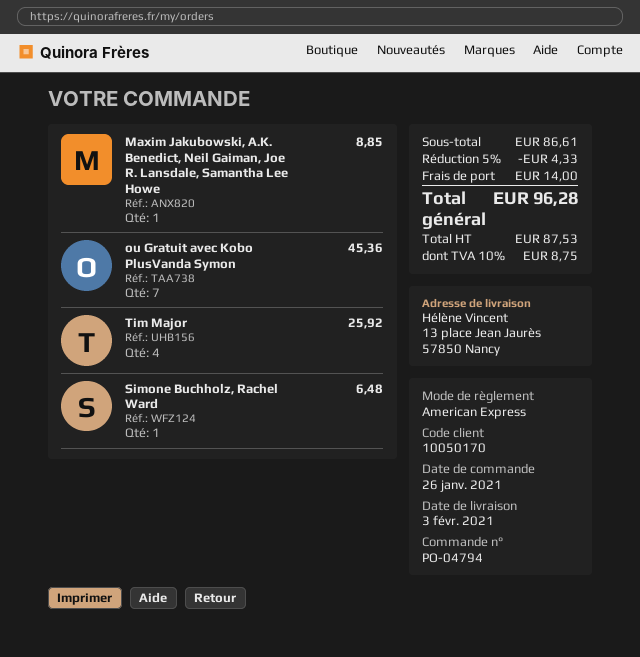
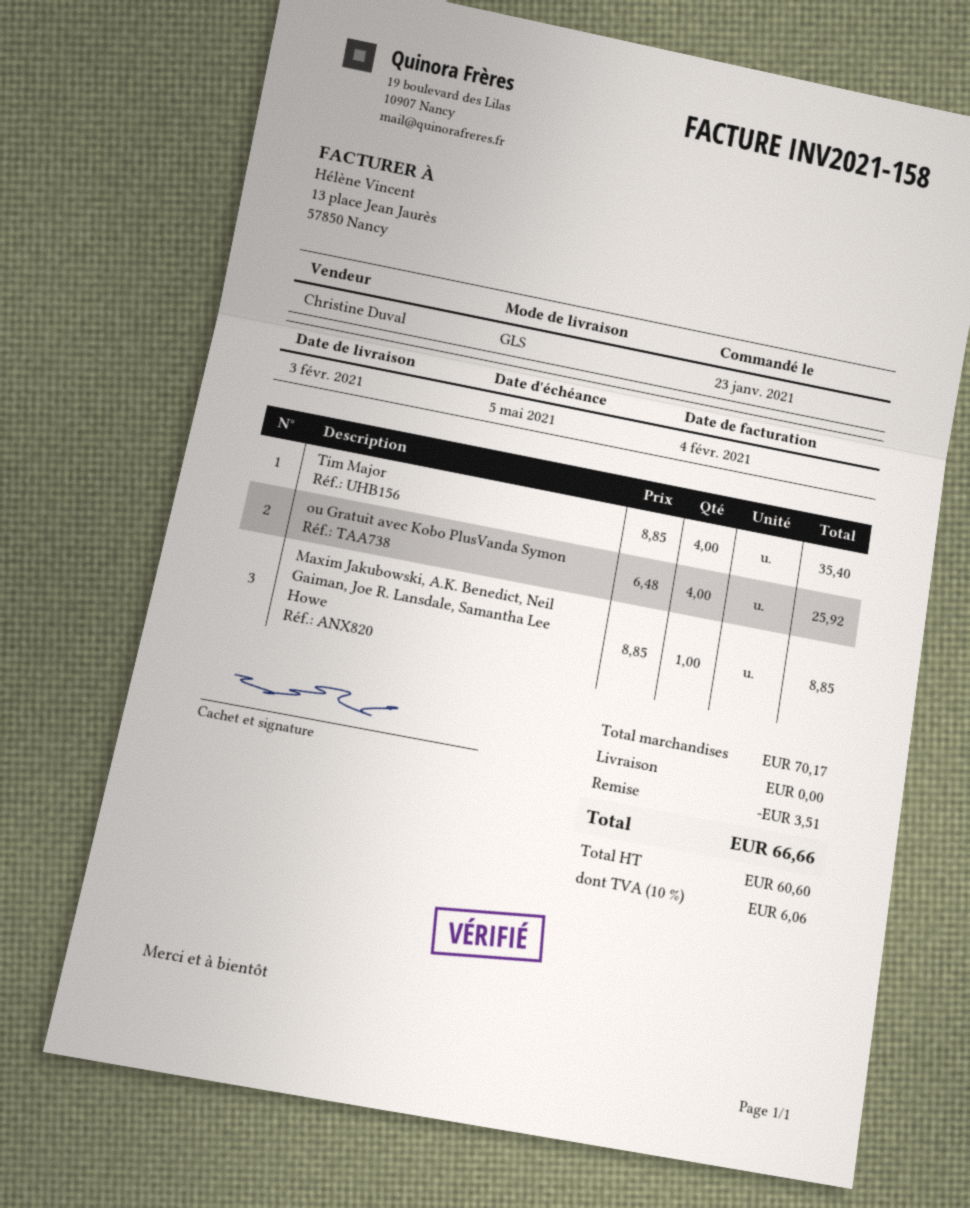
order date: 2021-01-26 -> 2021-01-23
ou Gratuit avec Kobo PlusVanda Symon: 7 for 45.36 -> 4 for 25.92
Tim Major: 4 for 25.92 -> 4 for 35.40
Simone Buchholz, Rachel Ward: 1 for 6.48 -> none
subtotal: 86.61 -> 70.17
discount: 4.33 -> 3.51
shipping: 14.00 -> 0.00
net: 87.53 -> 60.60
tax: 10% = 8.75 -> 10% = 6.06
total: 96.28 -> 66.66

